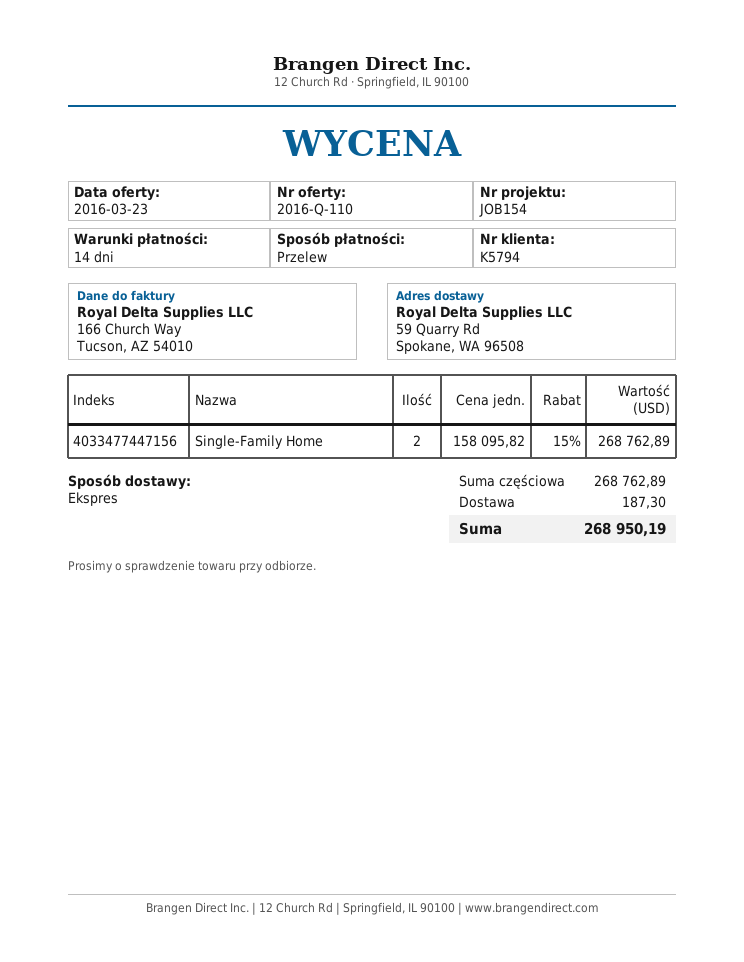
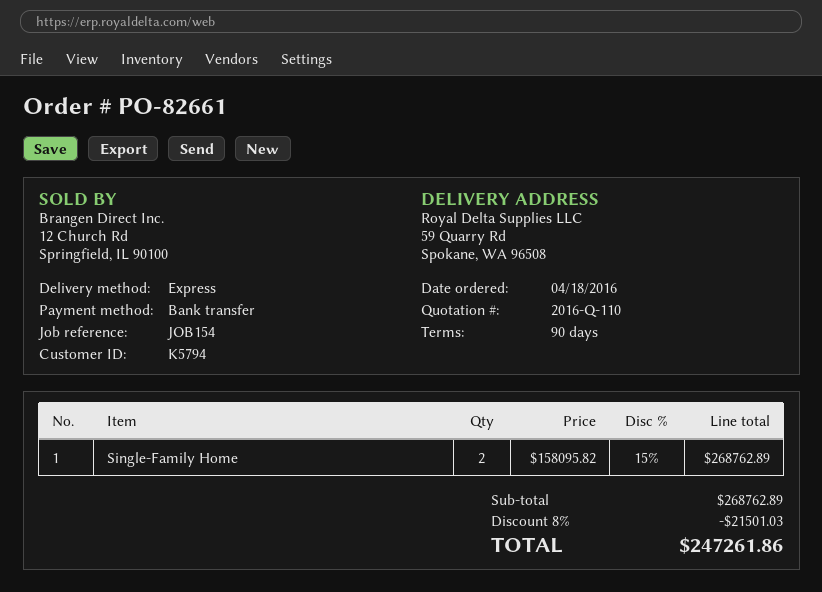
payment terms: 14 days -> 90 days
discount: none -> 8% = 21501.03
shipping: 187.30 -> none
total: 268950.19 -> 247261.86

